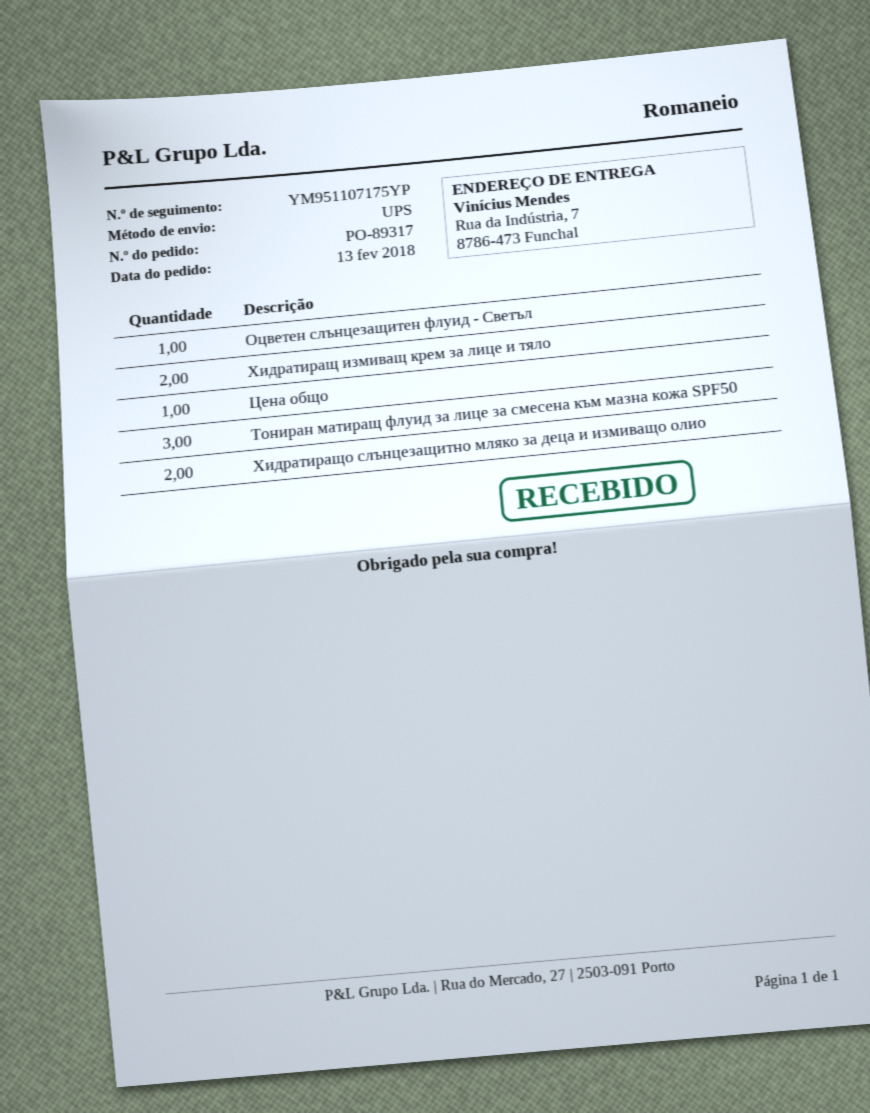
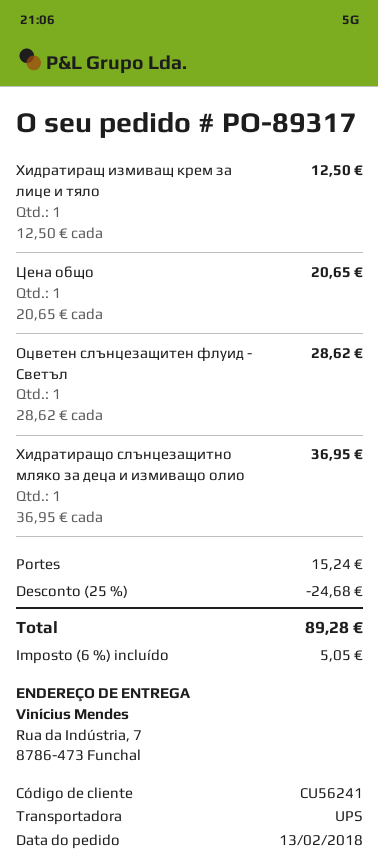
Хидратиращ измиващ крем за лице и тяло: 2 -> 1
Тониран матиращ флуид за лице за смесена към мазна кожа SPF50: 3 -> none
Хидратиращо слънцезащитно мляко за деца и измиващо олио: 2 -> 1

